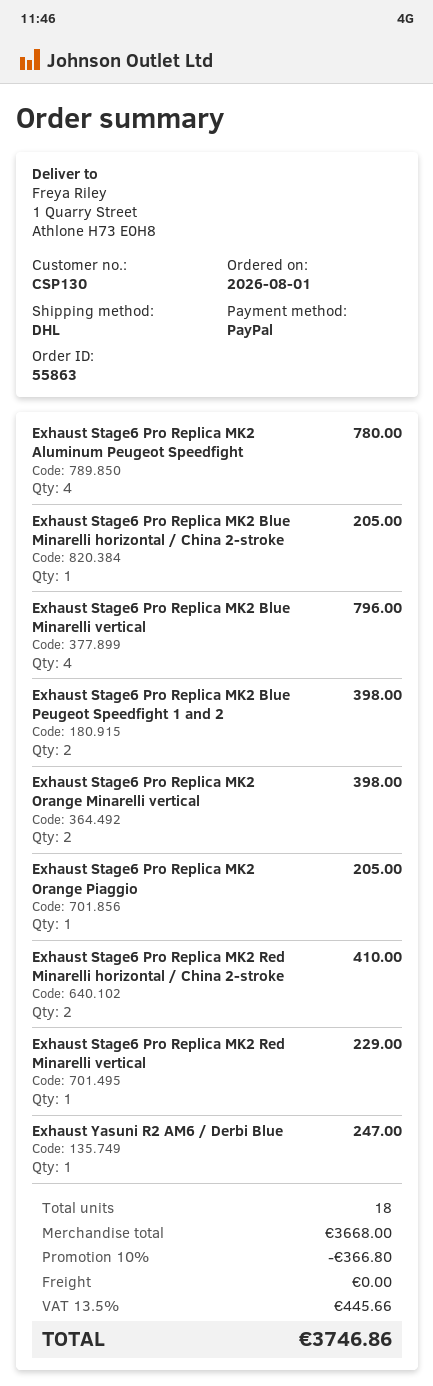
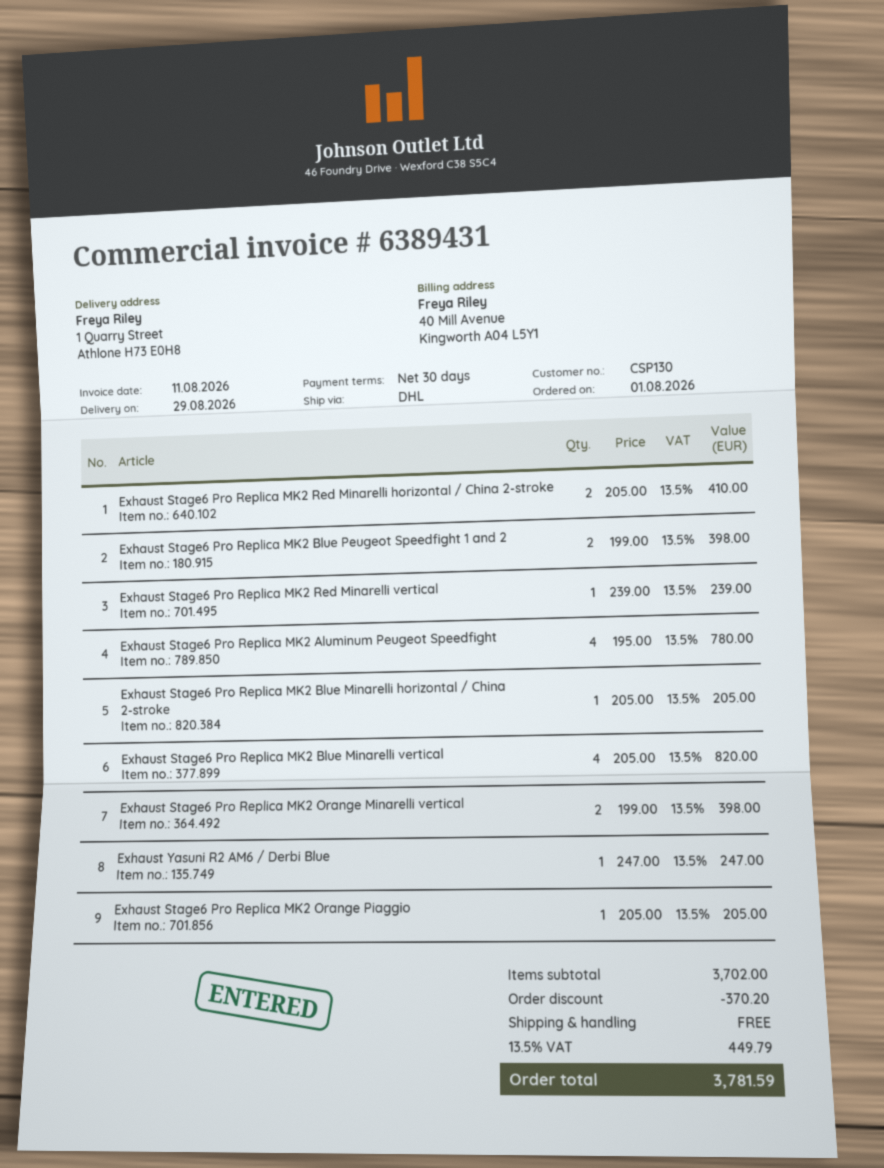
Exhaust Stage6 Pro Replica MK2 Blue Minarelli vertical: 4 for 796.00 -> 4 for 820.00
Exhaust Stage6 Pro Replica MK2 Red Minarelli vertical: 1 for 229.00 -> 1 for 239.00
subtotal: 3668.00 -> 3702.00
discount: 366.80 -> 370.20
tax: 13.5% = 445.66 -> 13.5% = 449.79
total: 3746.86 -> 3781.59

